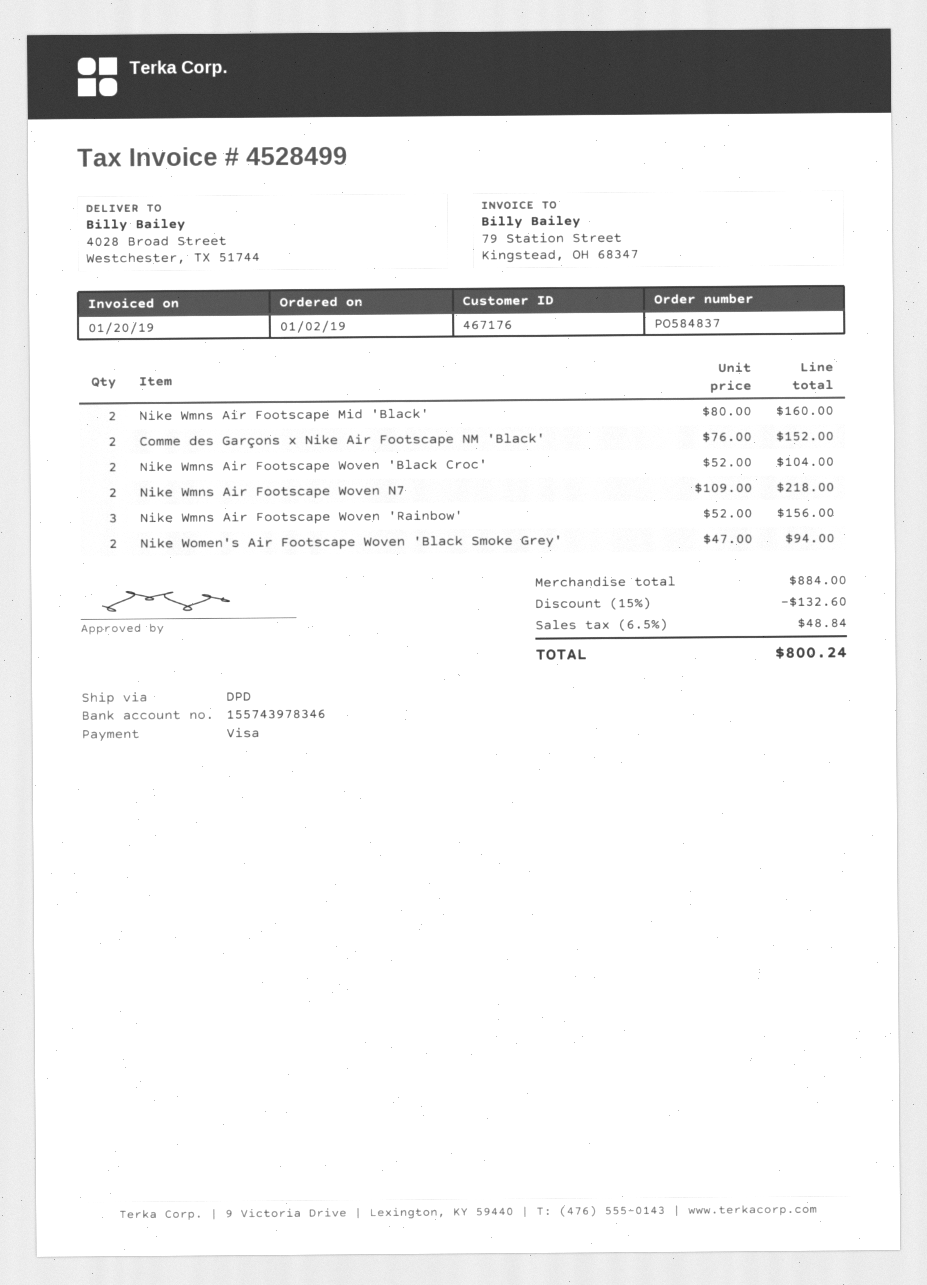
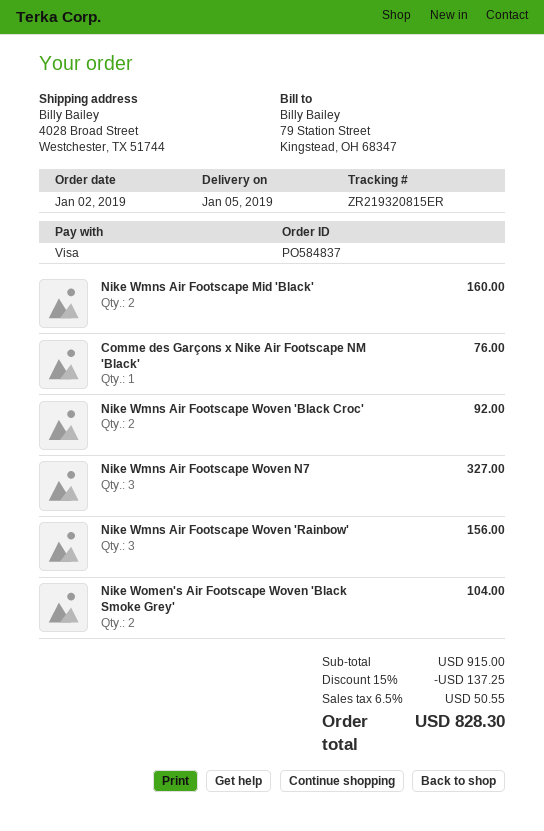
Comme des Garçons x Nike Air Footscape NM 'Black': 2 for 152.00 -> 1 for 76.00
Nike Wmns Air Footscape Woven 'Black Croc': 2 for 104.00 -> 2 for 92.00
Nike Wmns Air Footscape Woven N7: 2 for 218.00 -> 3 for 327.00
Nike Women's Air Footscape Woven 'Black Smoke Grey': 2 for 94.00 -> 2 for 104.00
subtotal: 884.00 -> 915.00
discount: 15% = 132.60 -> 15% = 137.25
tax: 6.5% = 48.84 -> 6.5% = 50.55
total: 800.24 -> 828.30

